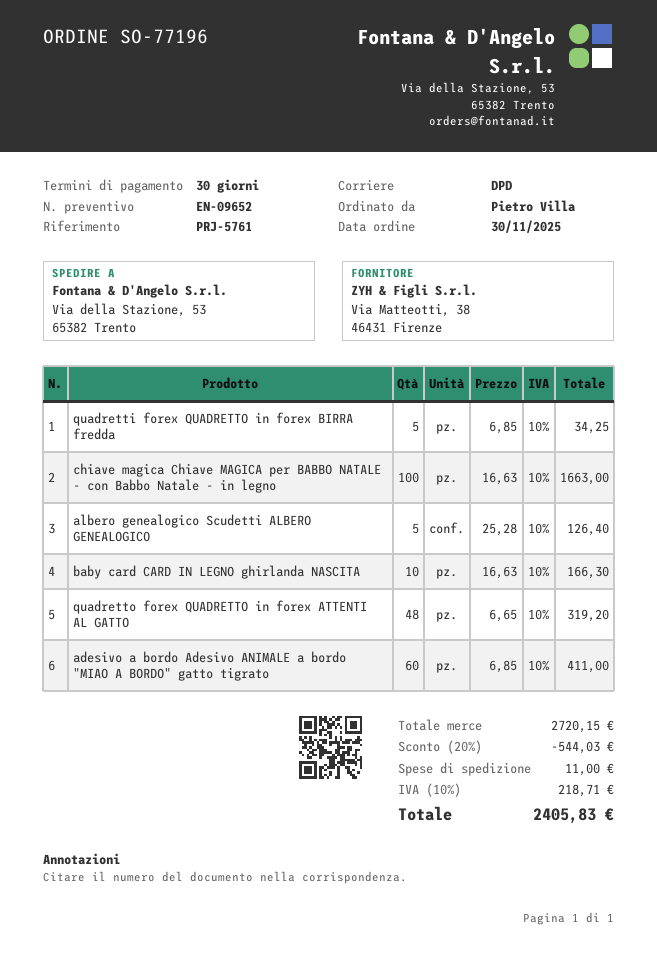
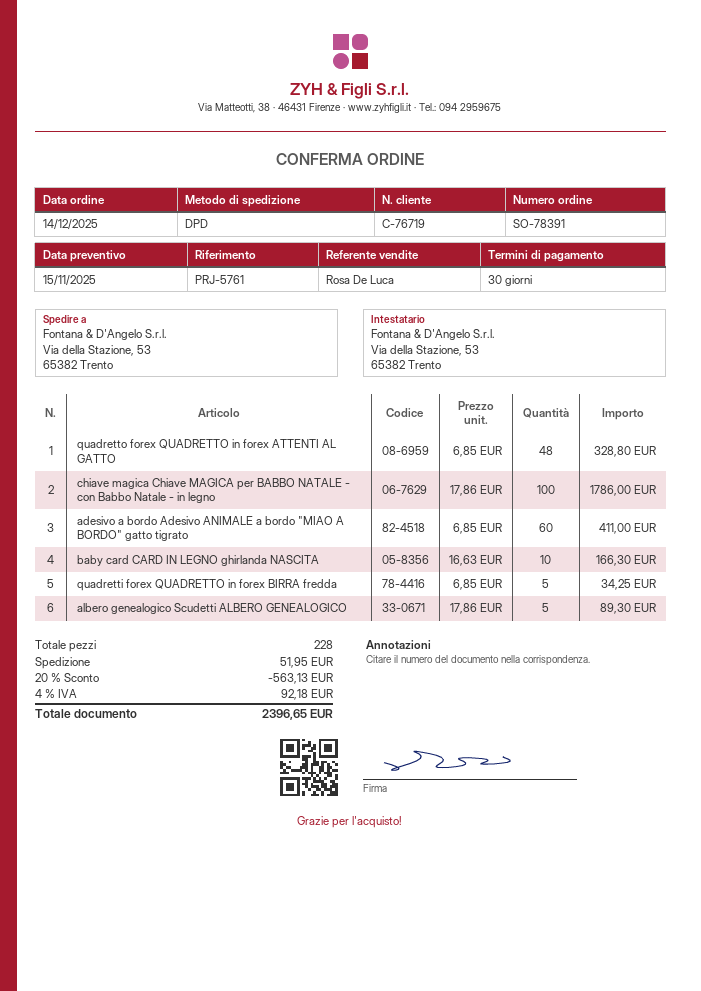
order number: SO-77196 -> SO-78391
order date: 2025-11-30 -> 2025-12-14
chiave magica Chiave MAGICA per BABBO NATALE - con Babbo Natale - in legno: 100 x 16.63 = 1663.00 -> 100 x 17.86 = 1786.00
albero genealogico Scudetti ALBERO GENEALOGICO: 5 x 25.28 = 126.40 -> 5 x 17.86 = 89.30
quadretto forex QUADRETTO in forex ATTENTI AL GATTO: 48 x 6.65 = 319.20 -> 48 x 6.85 = 328.80
discount: 20% = 544.03 -> 20% = 563.13
shipping: 11.00 -> 51.95
tax: 10% = 218.71 -> 4% = 92.18
total: 2405.83 -> 2396.65

